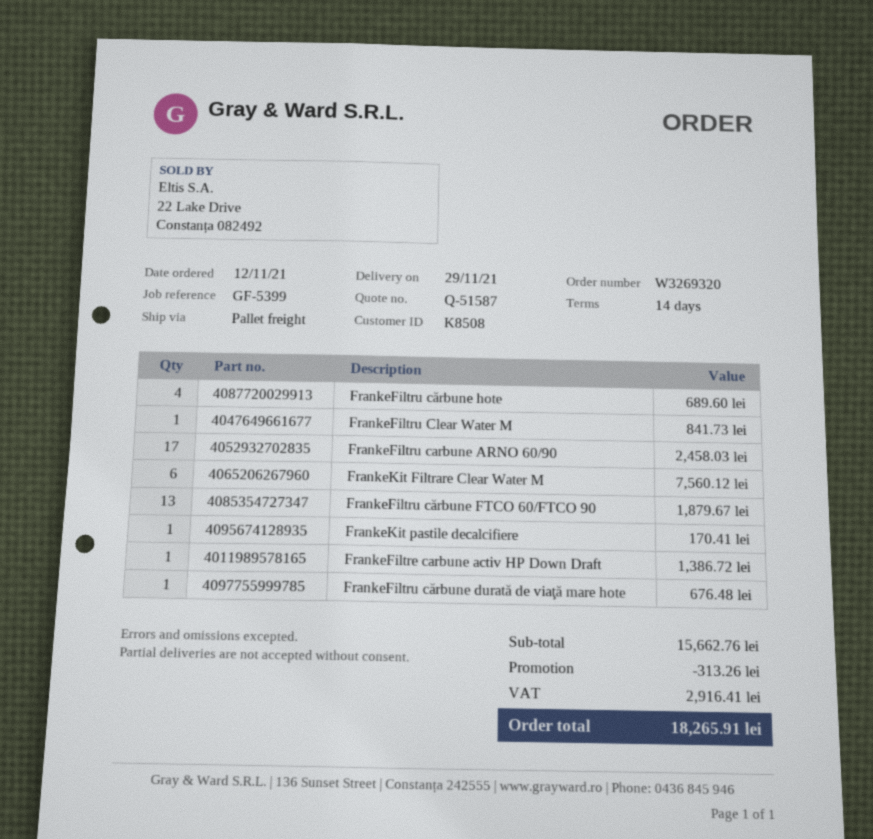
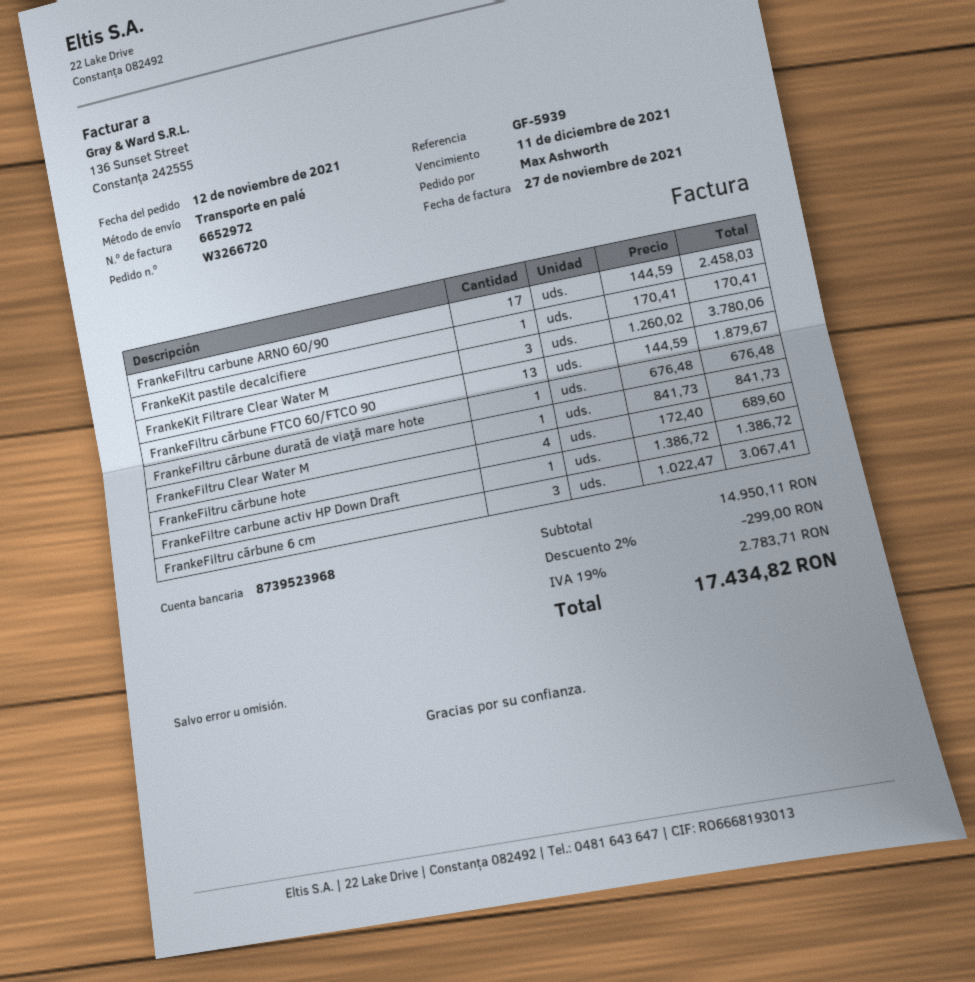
order number: W3269320 -> W3266720
reference: GF-5399 -> GF-5939
FrankeKit Filtrare Clear Water M: 6 for 7560.12 -> 3 for 3780.06
FrankeFiltru cărbune 6 cm: none -> 3 for 3067.41
subtotal: 15662.76 -> 14950.11
discount: 313.26 -> 299.00
tax: 2916.41 -> 2783.71
total: 18265.91 -> 17434.82

